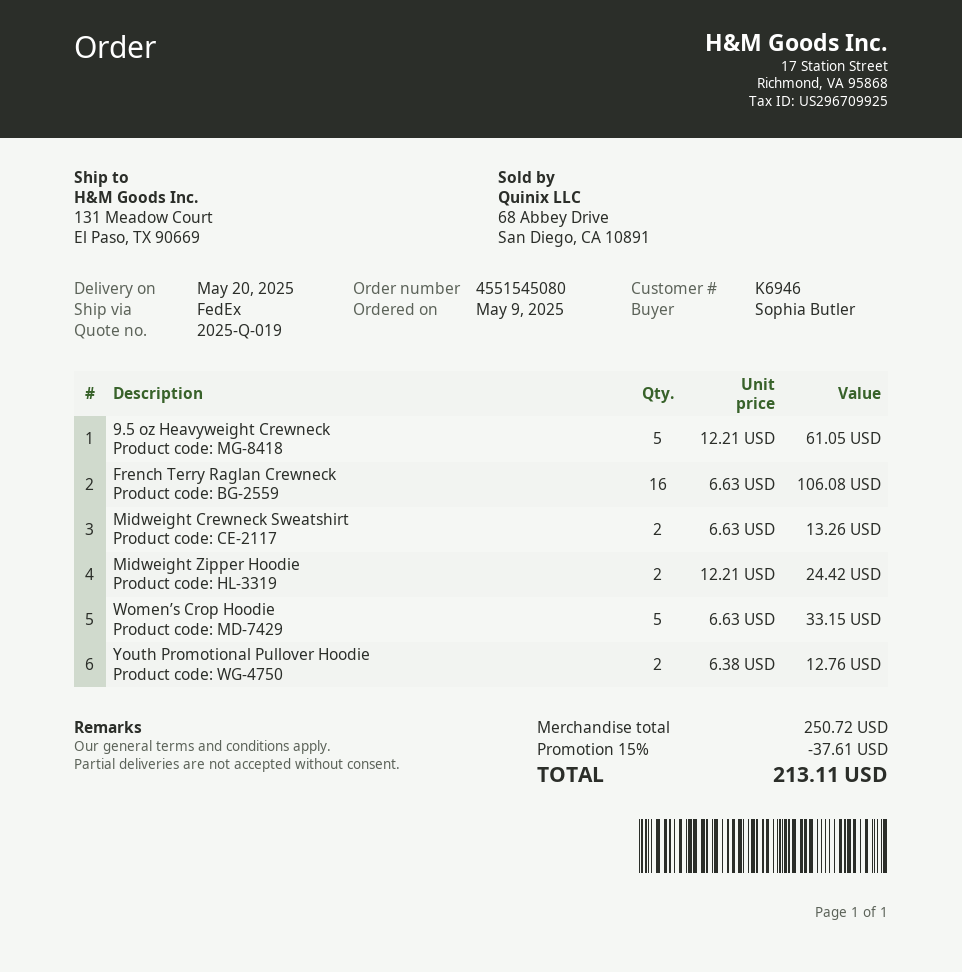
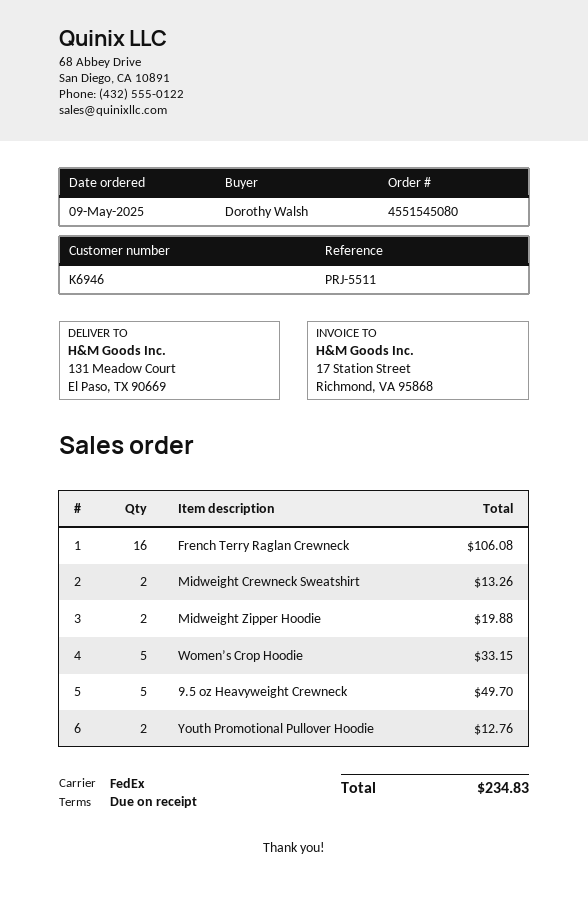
ordered by: Sophia Butler -> Dorothy Walsh
9.5 oz Heavyweight Crewneck: 5 for 61.05 -> 5 for 49.70
Midweight Zipper Hoodie: 2 for 24.42 -> 2 for 19.88
discount: 15% = 37.61 -> none
total: 213.11 -> 234.83

